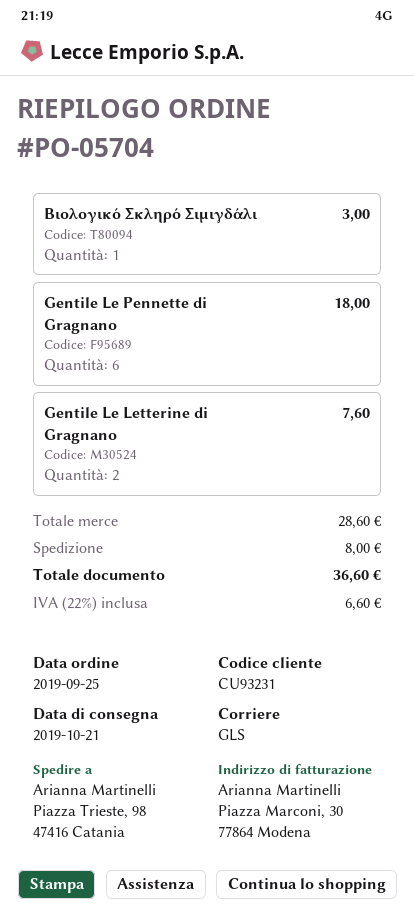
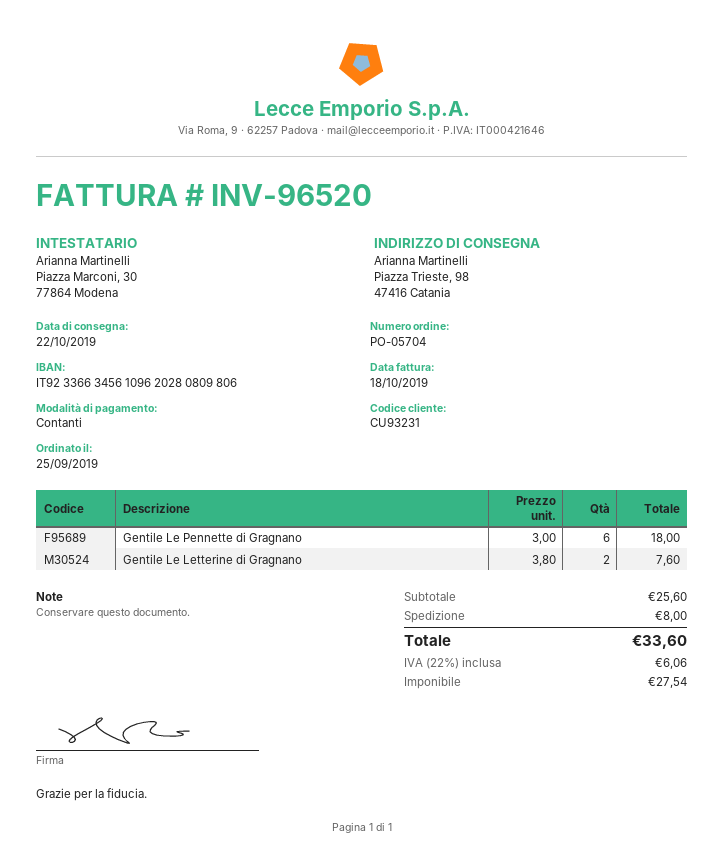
delivery date: 2019-10-21 -> 2019-10-22
Βιολογικό Σκληρό Σιμιγδάλι: 1 for 3.00 -> none
subtotal: 28.60 -> 25.60
tax: 22% = 6.60 -> 22% = 6.06
total: 36.60 -> 33.60

